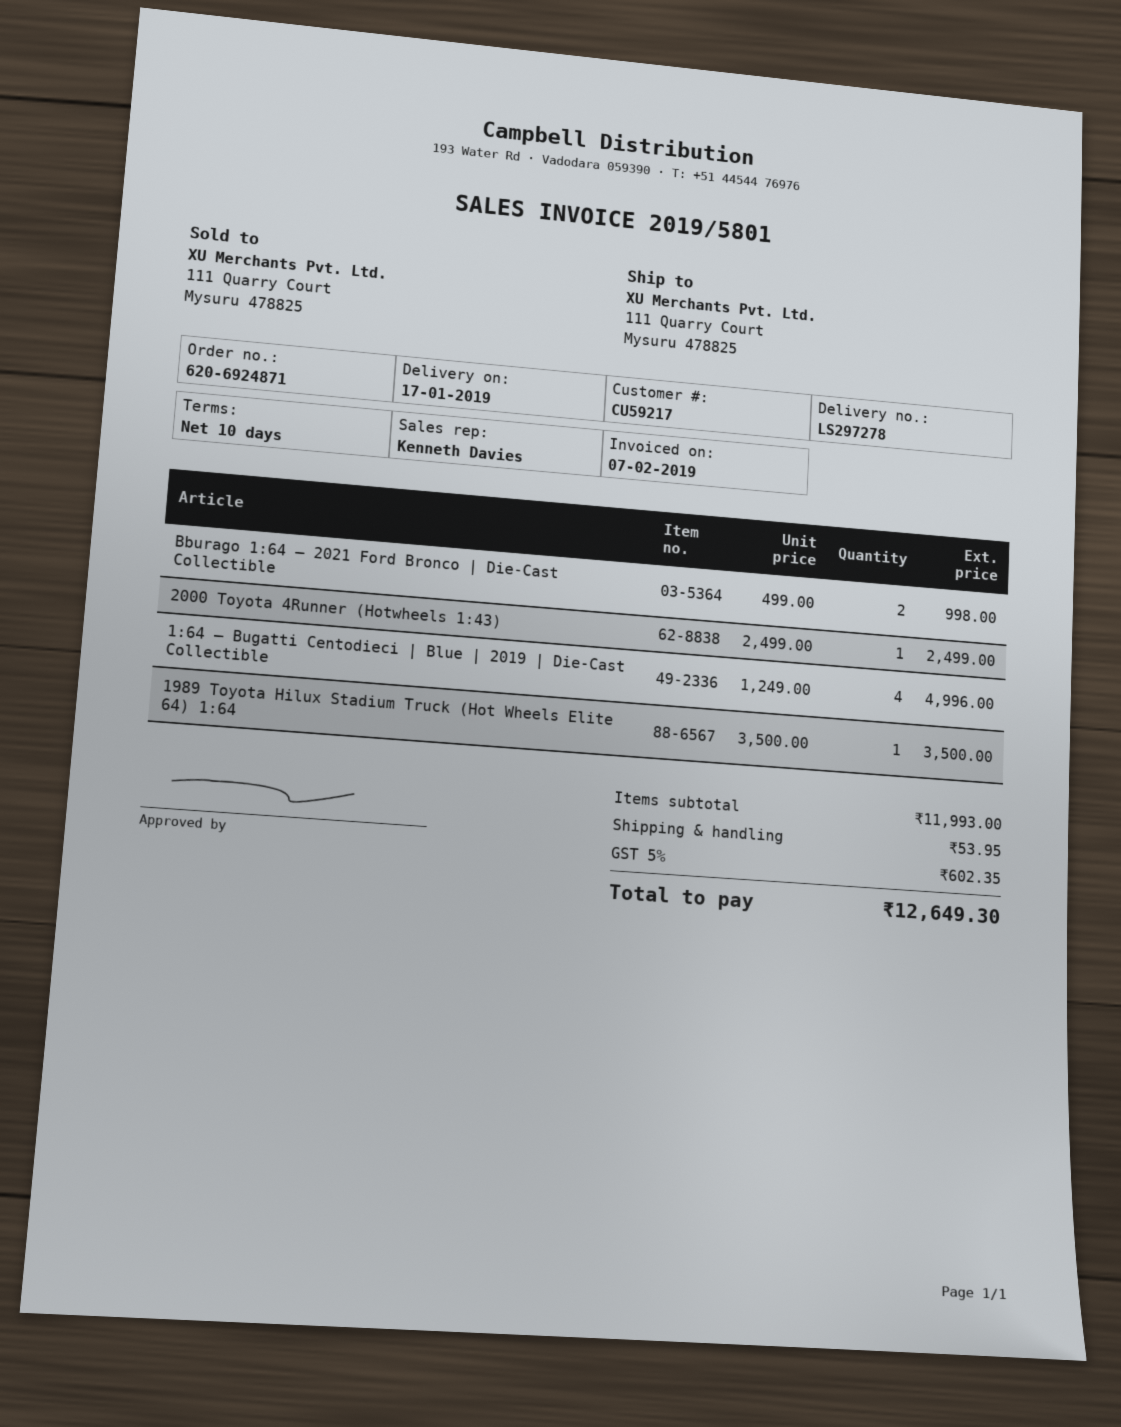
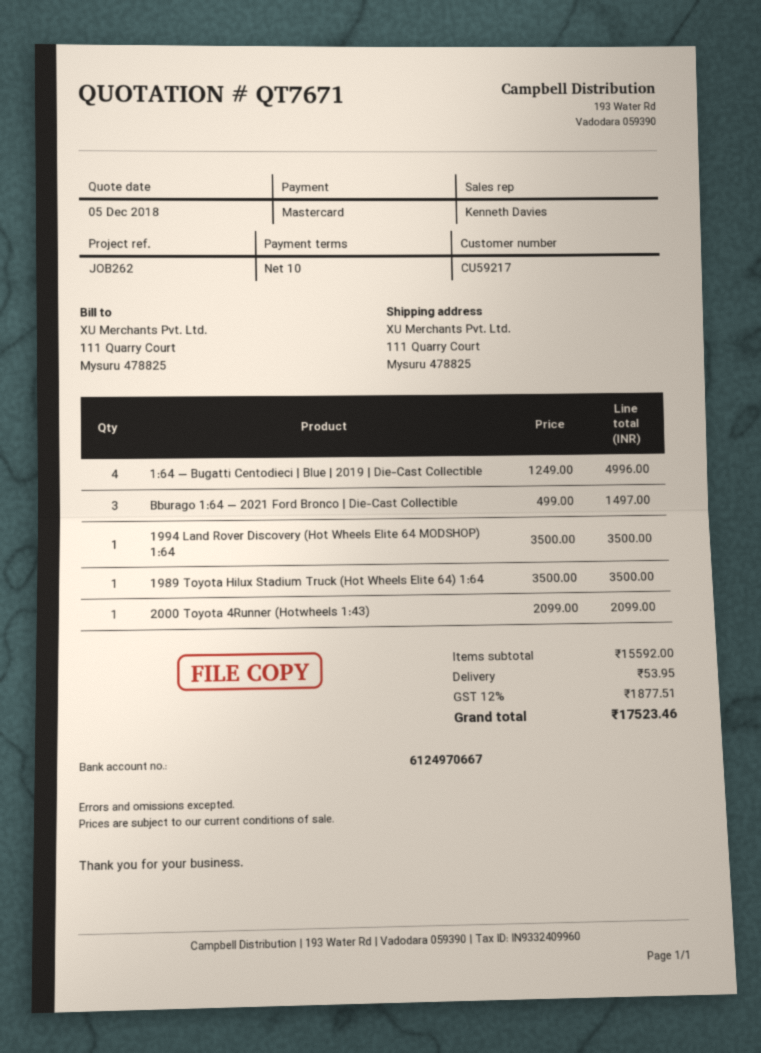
Bburago 1:64 — 2021 Ford Bronco | Die-Cast Collectible: 2 x 499.00 = 998.00 -> 3 x 499.00 = 1497.00
2000 Toyota 4Runner (Hotwheels 1:43): 1 x 2499.00 = 2499.00 -> 1 x 2099.00 = 2099.00
1994 Land Rover Discovery (Hot Wheels Elite 64 MODSHOP) 1:64: none -> 1 x 3500.00 = 3500.00
subtotal: 11993.00 -> 15592.00
tax: 5% = 602.35 -> 12% = 1877.51
total: 12649.30 -> 17523.46

